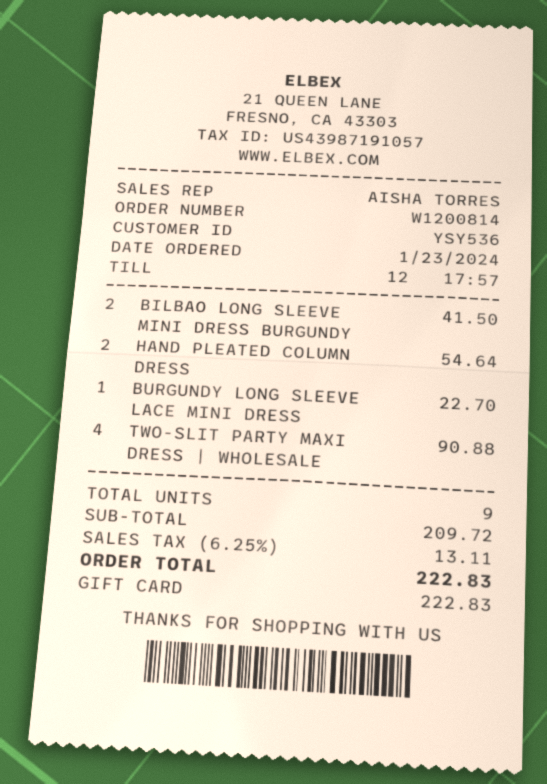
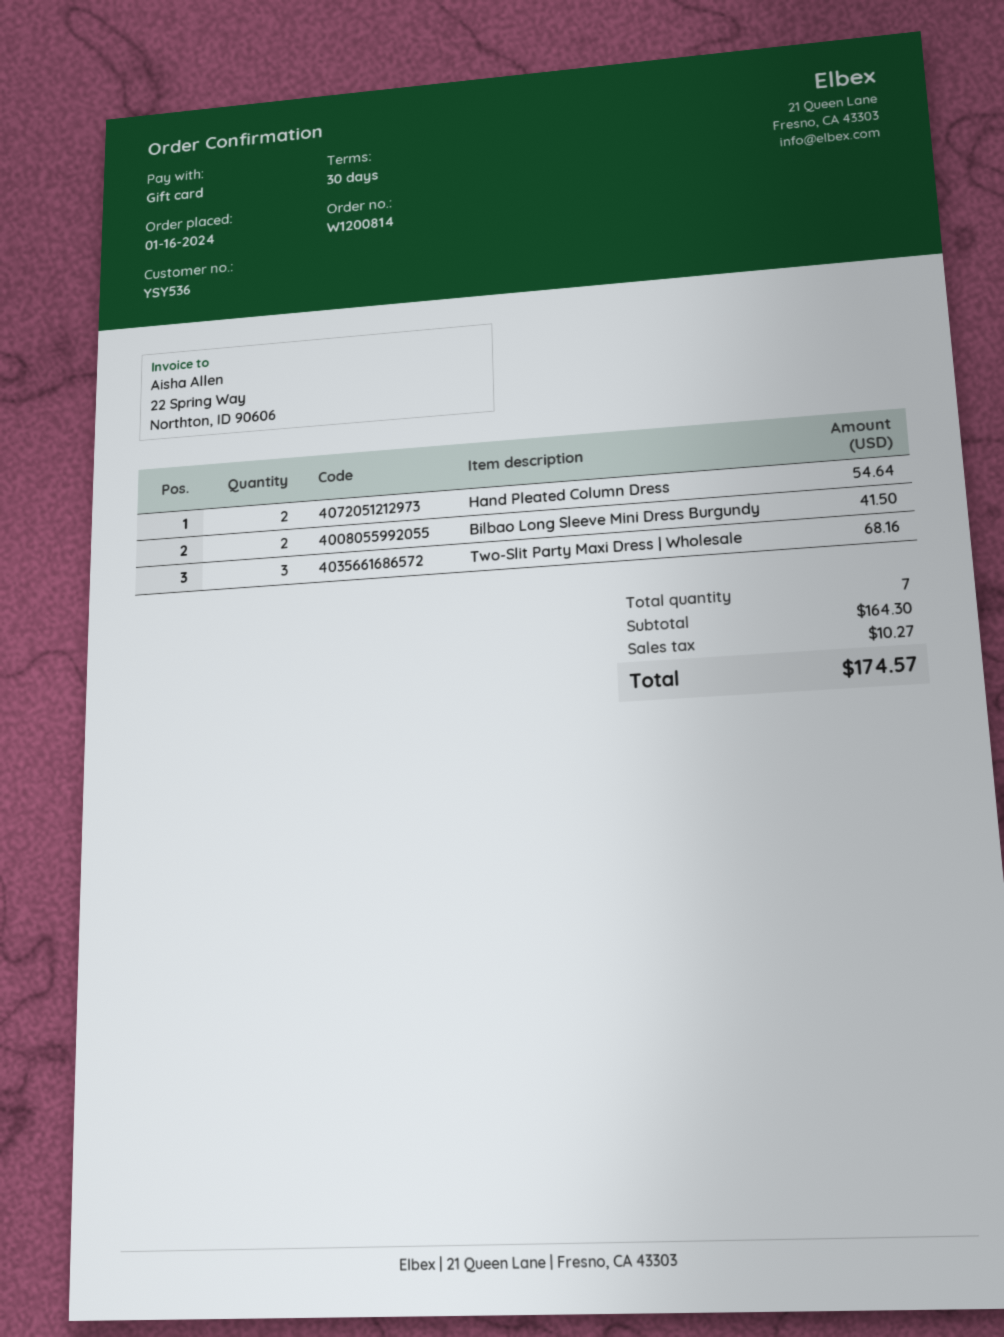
order date: 2024-01-23 -> 2024-01-16
BURGUNDY LONG SLEEVE LACE MINI DRESS: 1 for 22.70 -> none
TWO-SLIT PARTY MAXI DRESS | WHOLESALE: 4 for 90.88 -> 3 for 68.16
total quantity: 9 -> 7
subtotal: 209.72 -> 164.30
tax: 13.11 -> 10.27
total: 222.83 -> 174.57

